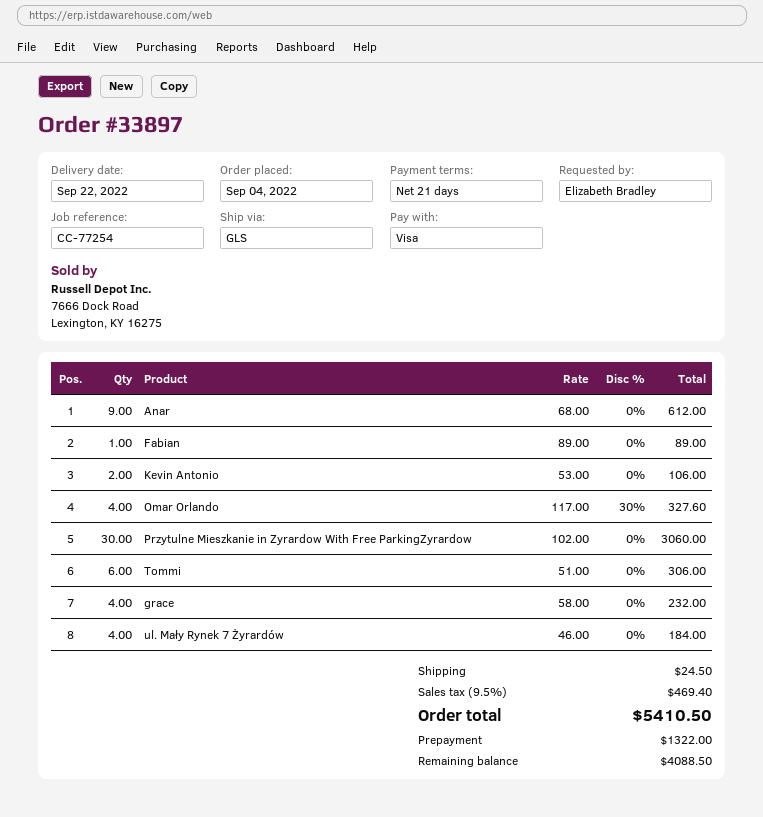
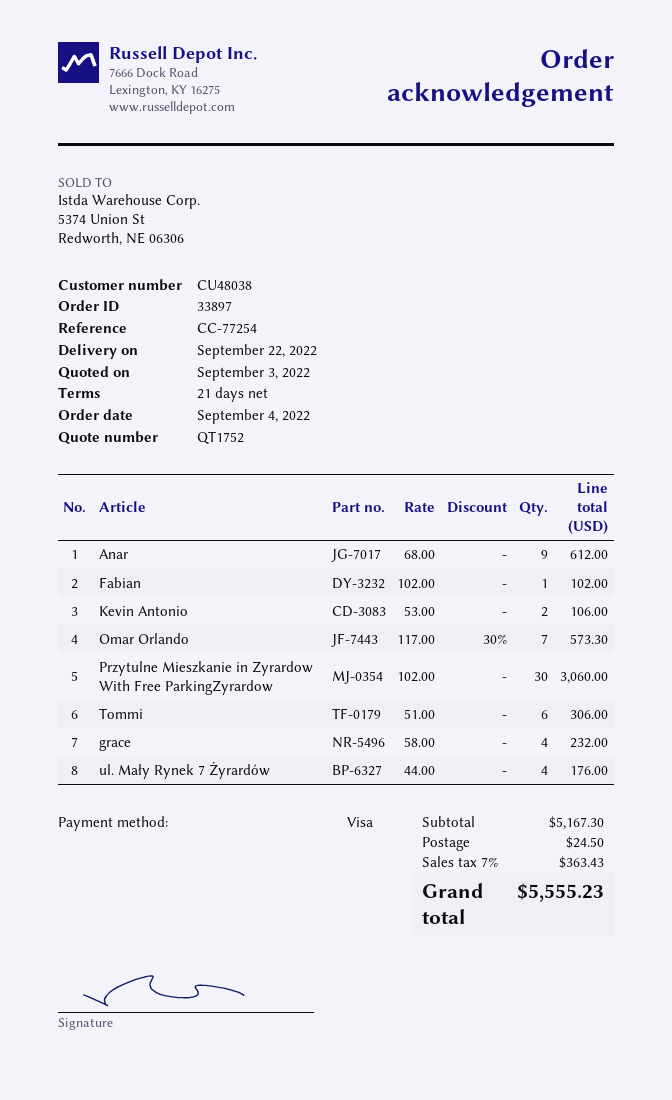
Fabian: 1 x 89.00 = 89.00 -> 1 x 102.00 = 102.00
Omar Orlando: 4 x 117.00 - 30% = 327.60 -> 7 x 117.00 - 30% = 573.30
ul. Mały Rynek 7 Żyrardów: 4 x 46.00 = 184.00 -> 4 x 44.00 = 176.00
tax: 9.5% = 469.40 -> 7% = 363.43
total: 5410.50 -> 5555.23

